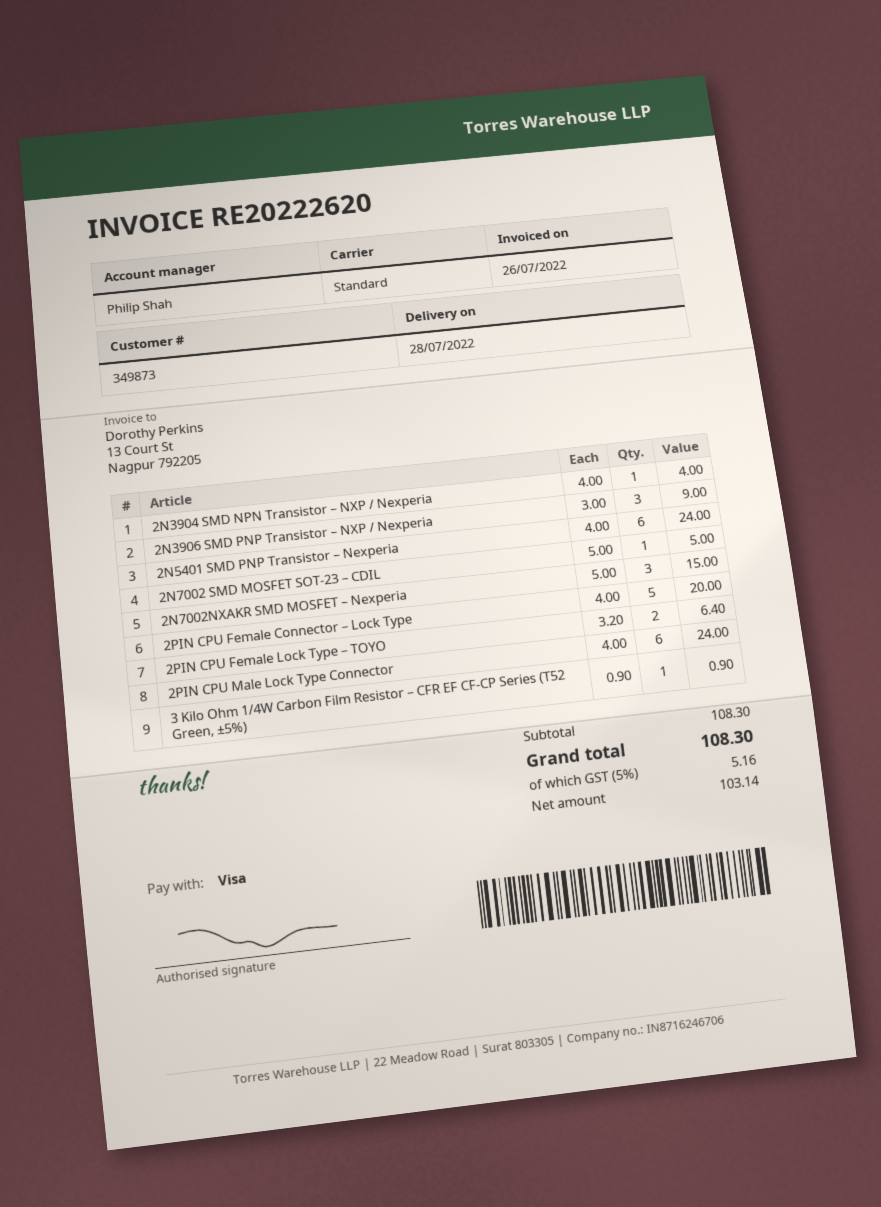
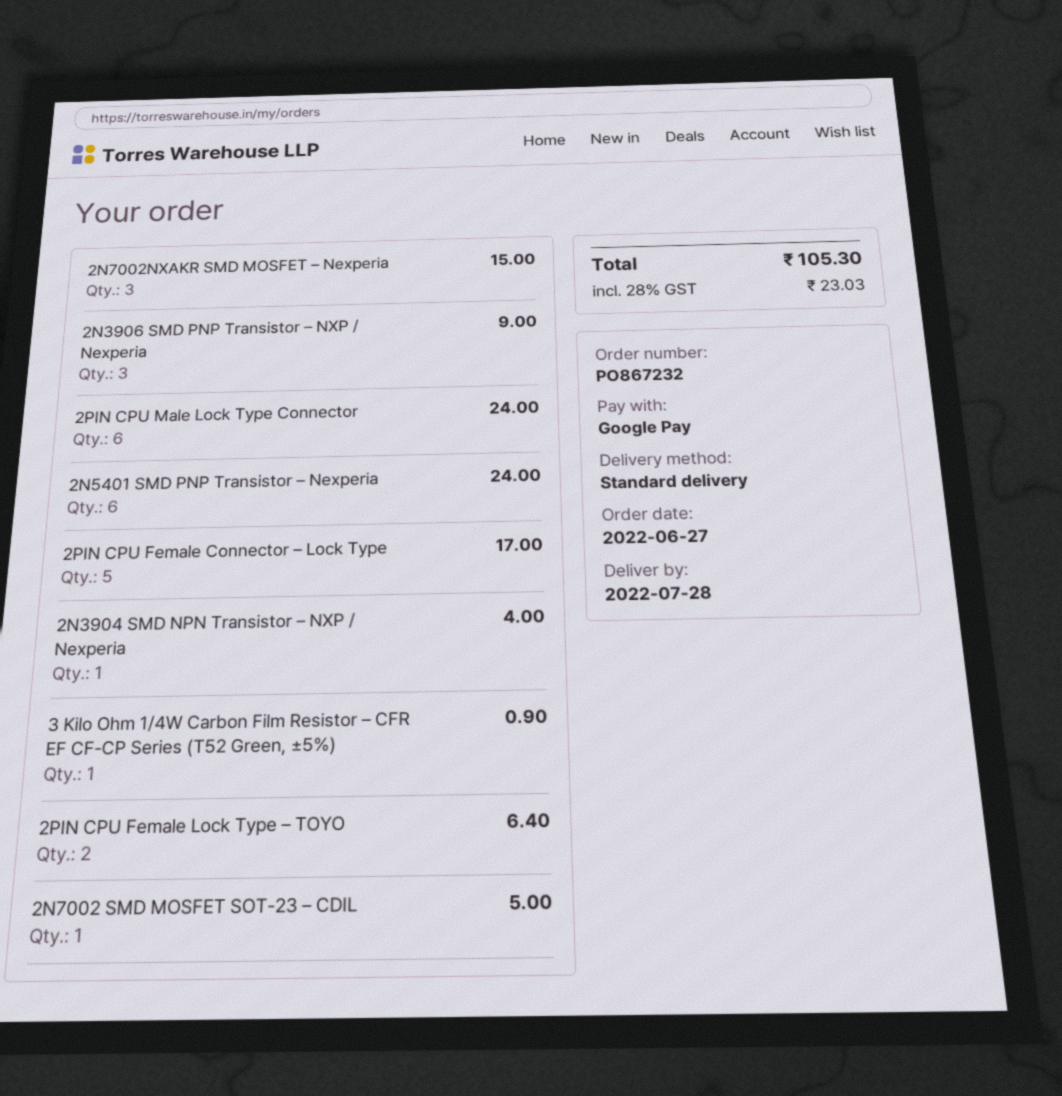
payment method: Visa -> Google Pay
2PIN CPU Female Connector – Lock Type: 5 for 20.00 -> 5 for 17.00
tax: 5% = 5.16 -> 28% = 23.03
total: 108.30 -> 105.30

